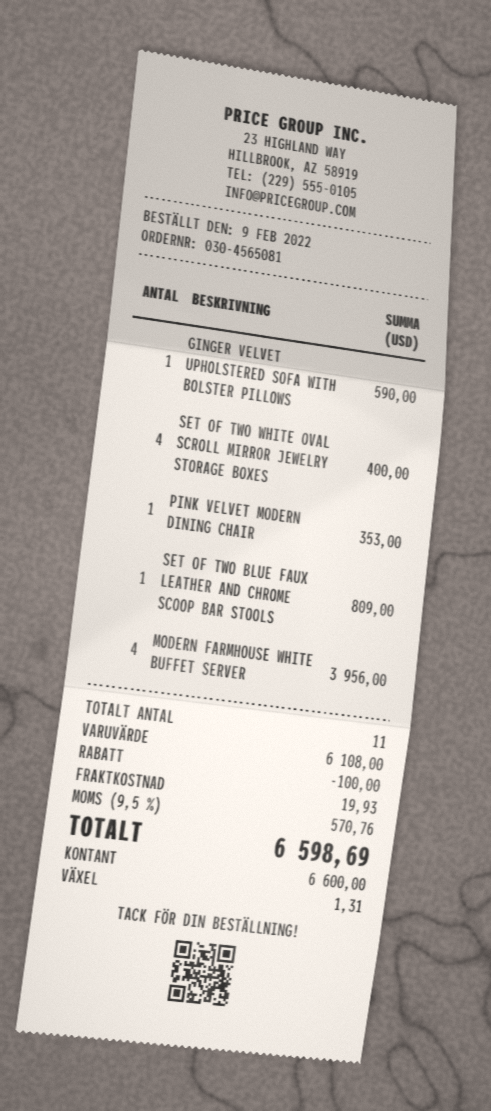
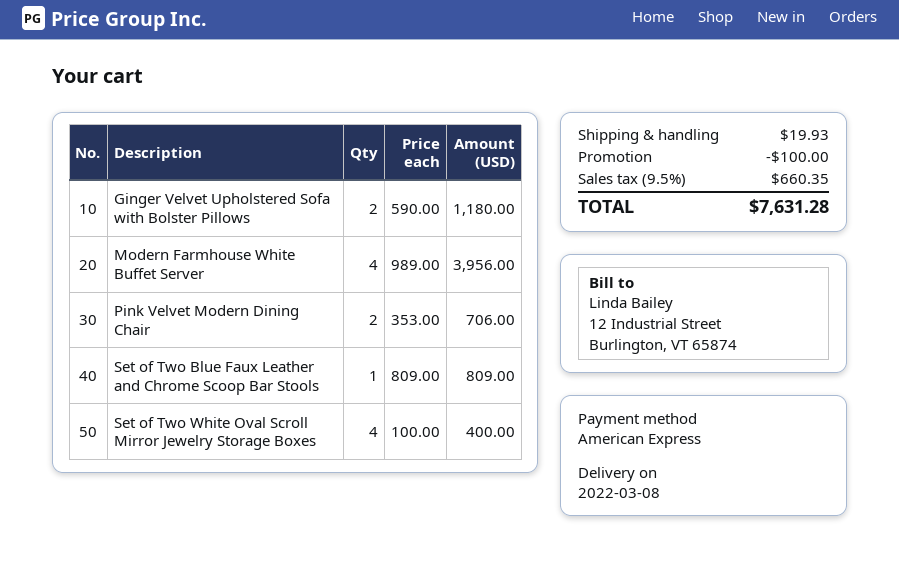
payment method: cash -> American Express
GINGER VELVET UPHOLSTERED SOFA WITH BOLSTER PILLOWS: 1 for 590.00 -> 2 for 1180.00
PINK VELVET MODERN DINING CHAIR: 1 for 353.00 -> 2 for 706.00
tax: 9.5% = 570.76 -> 9.5% = 660.35
total: 6598.69 -> 7631.28

